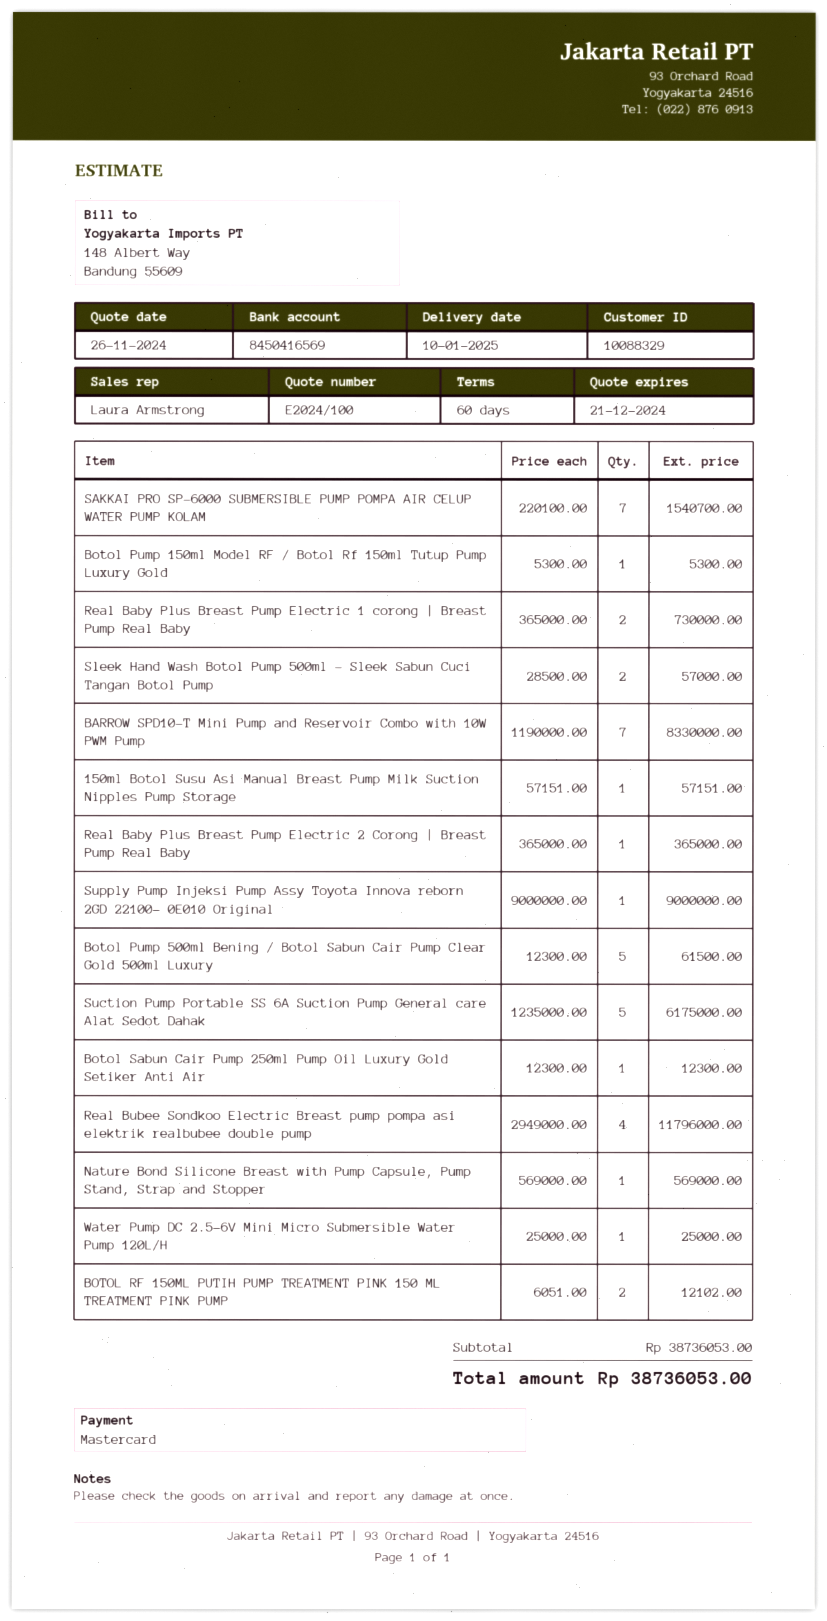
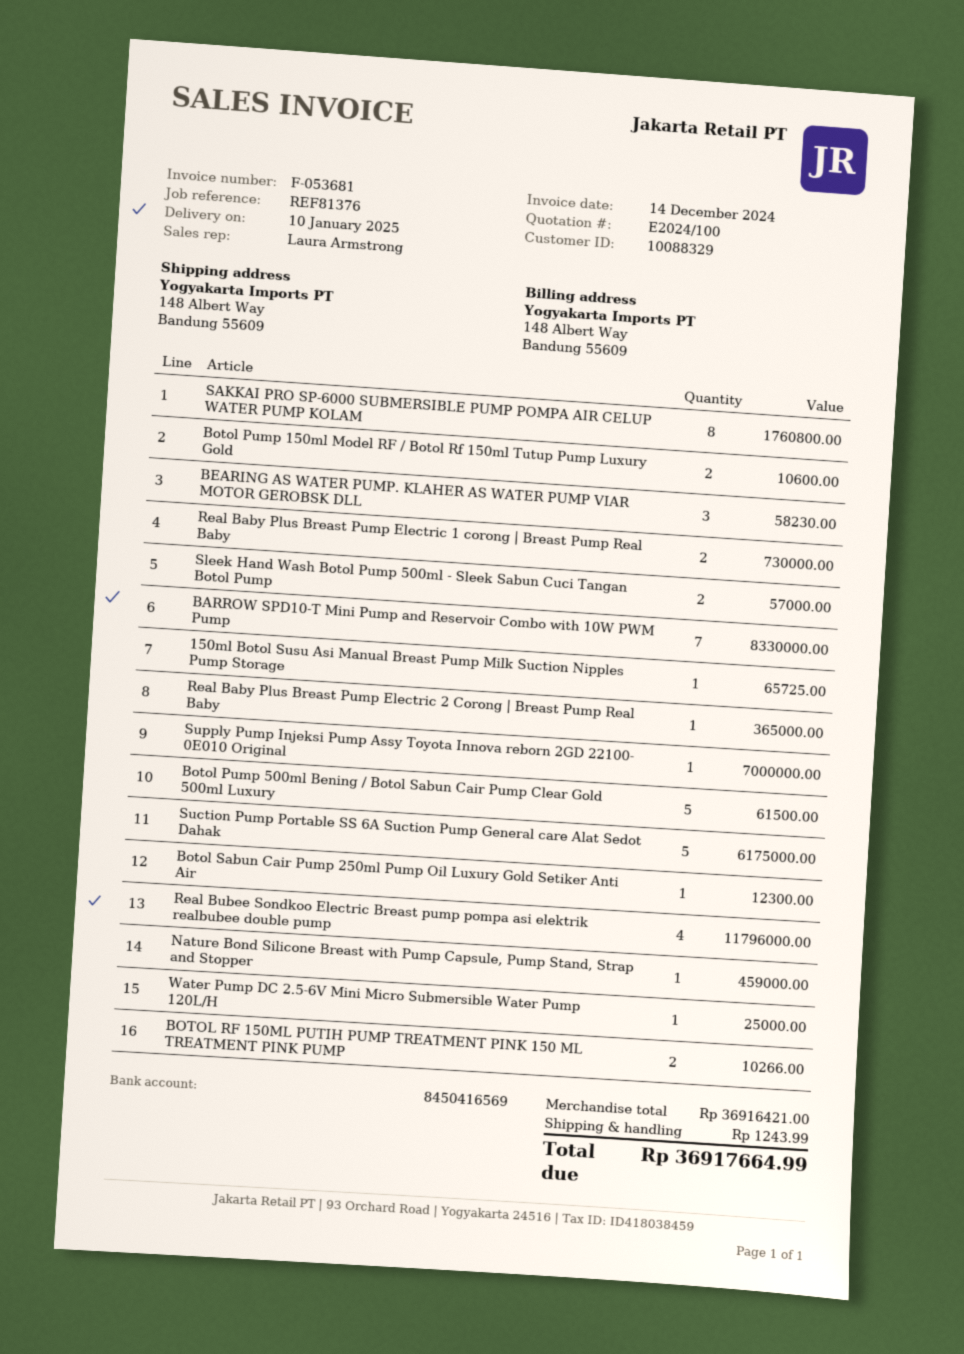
SAKKAI PRO SP-6000 SUBMERSIBLE PUMP POMPA AIR CELUP WATER PUMP KOLAM: 7 for 1540700.00 -> 8 for 1760800.00
Botol Pump 150ml Model RF / Botol Rf 150ml Tutup Pump Luxury Gold: 1 for 5300.00 -> 2 for 10600.00
150ml Botol Susu Asi Manual Breast Pump Milk Suction Nipples Pump Storage: 1 for 57151.00 -> 1 for 65725.00
Supply Pump Injeksi Pump Assy Toyota Innova reborn 2GD 22100- 0E010 Original: 1 for 9000000.00 -> 1 for 7000000.00
Nature Bond Silicone Breast with Pump Capsule, Pump Stand, Strap and Stopper: 1 for 569000.00 -> 1 for 459000.00
BOTOL RF 150ML PUTIH PUMP TREATMENT PINK 150 ML TREATMENT PINK PUMP: 2 for 12102.00 -> 2 for 10266.00
BEARING AS WATER PUMP. KLAHER AS WATER PUMP VIAR MOTOR GEROBSK DLL: none -> 3 for 58230.00
subtotal: 38736053.00 -> 36916421.00
shipping: none -> 1243.99
total: 38736053.00 -> 36917664.99

